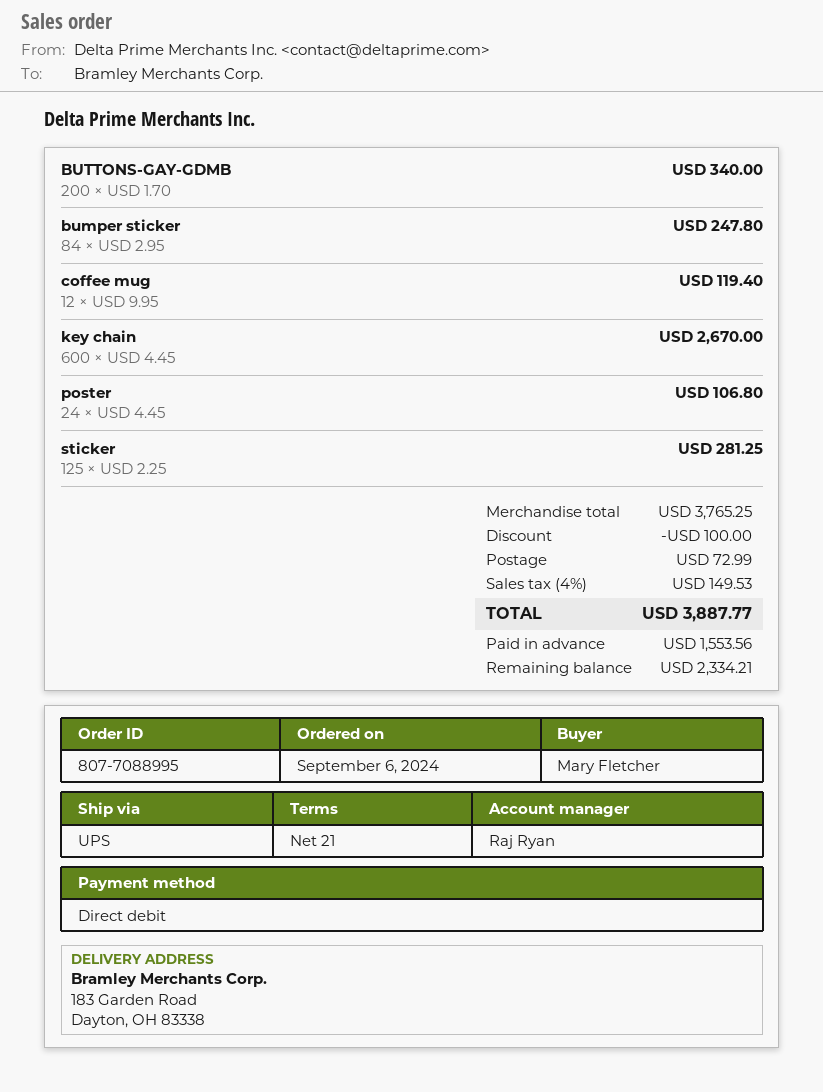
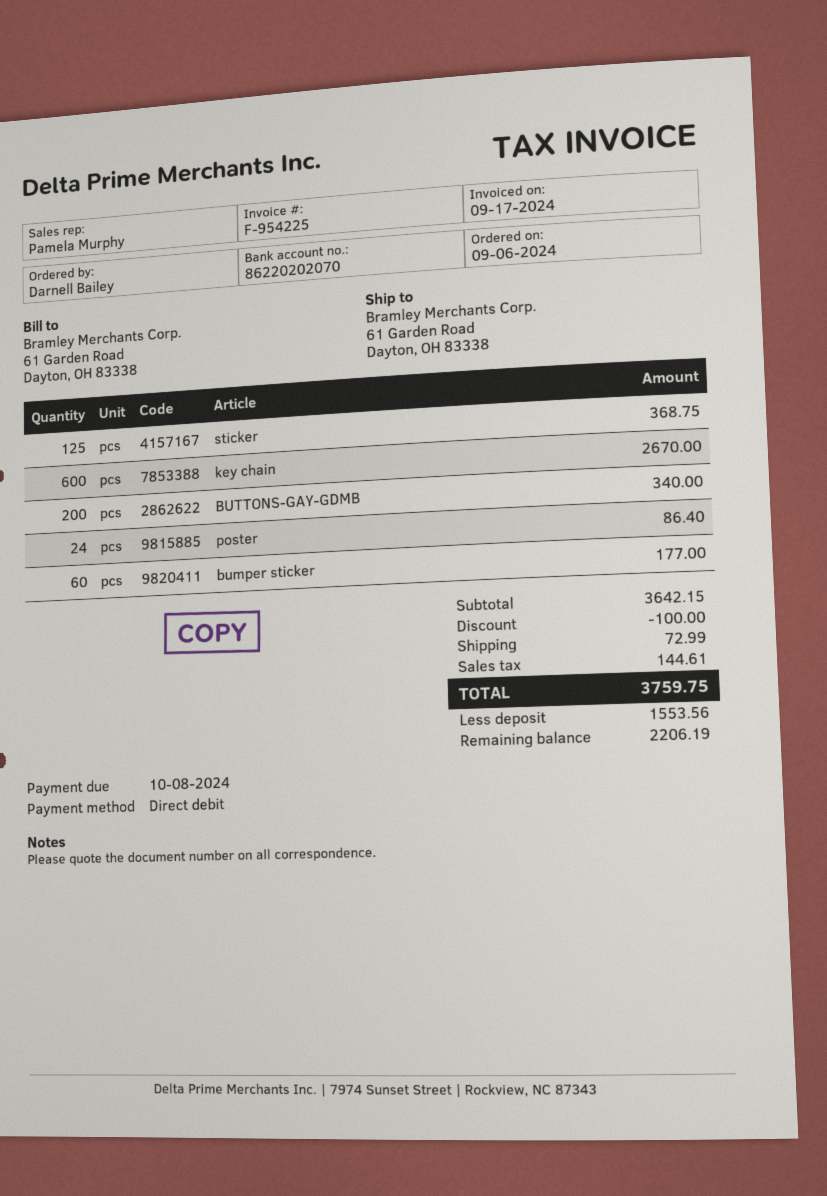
ordered by: Mary Fletcher -> Darnell Bailey
sales rep: Raj Ryan -> Pamela Murphy
ship to: 183 Garden Road, Dayton, OH 83338 -> 61 Garden Road, Dayton, OH 83338
bumper sticker: 84 for 247.80 -> 60 for 177.00
coffee mug: 12 for 119.40 -> none
poster: 24 for 106.80 -> 24 for 86.40
sticker: 125 for 281.25 -> 125 for 368.75
subtotal: 3765.25 -> 3642.15
tax: 149.53 -> 144.61
total: 3887.77 -> 3759.75
balance: 2334.21 -> 2206.19

